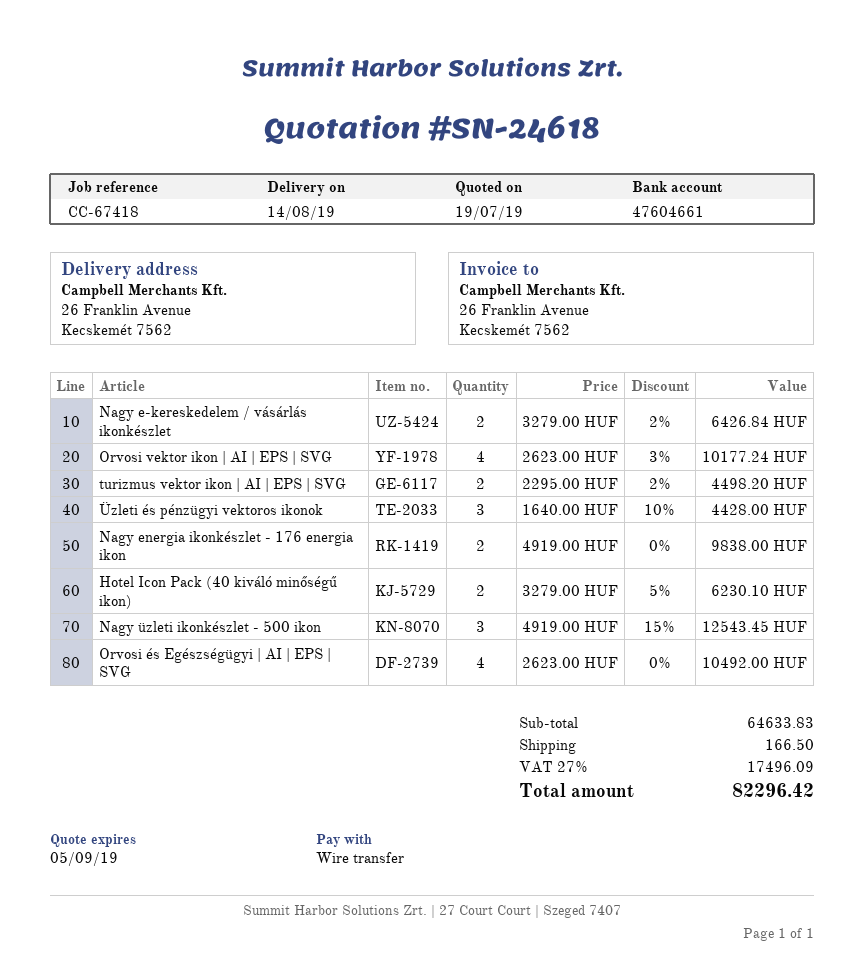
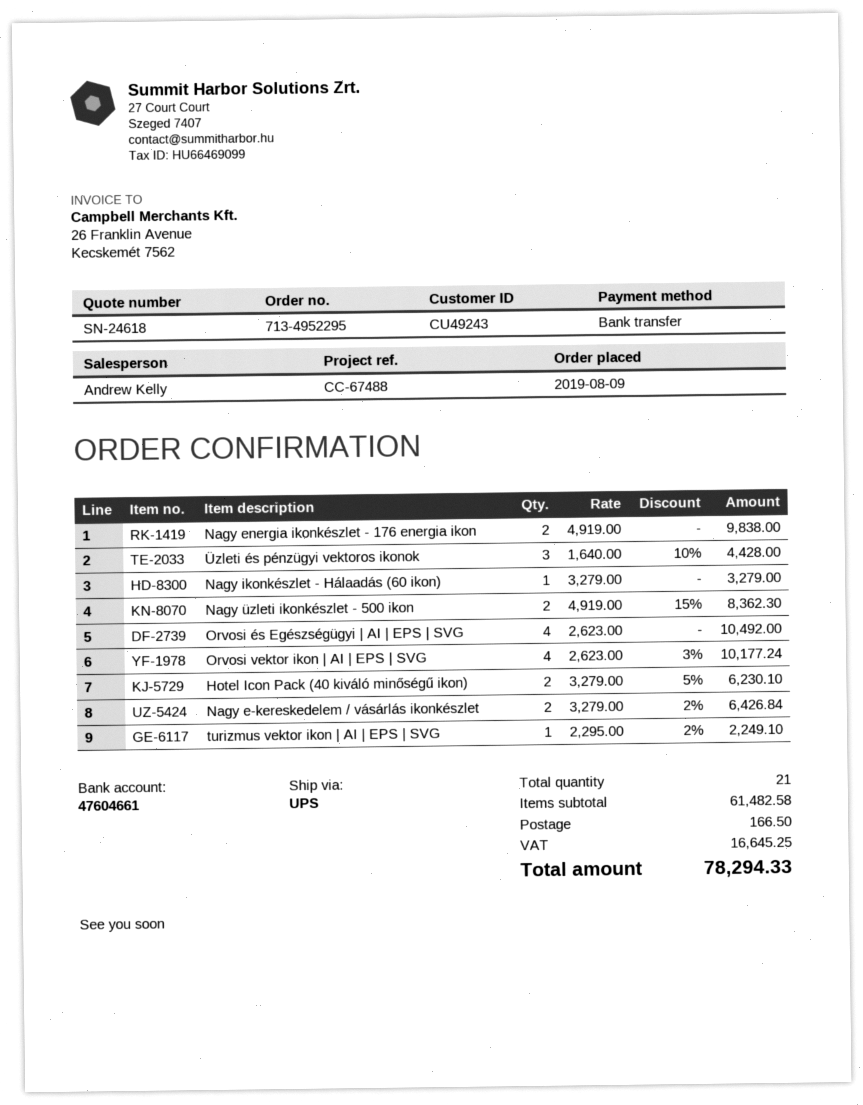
reference: CC-67418 -> CC-67488
turizmus vektor ikon | AI | EPS | SVG: 2 x 2295.00 - 2% = 4498.20 -> 1 x 2295.00 - 2% = 2249.10
Nagy üzleti ikonkészlet - 500 ikon: 3 x 4919.00 - 15% = 12543.45 -> 2 x 4919.00 - 15% = 8362.30
Nagy ikonkészlet - Hálaadás (60 ikon): none -> 1 x 3279.00 = 3279.00
subtotal: 64633.83 -> 61482.58
tax: 17496.09 -> 16645.25
total: 82296.42 -> 78294.33

